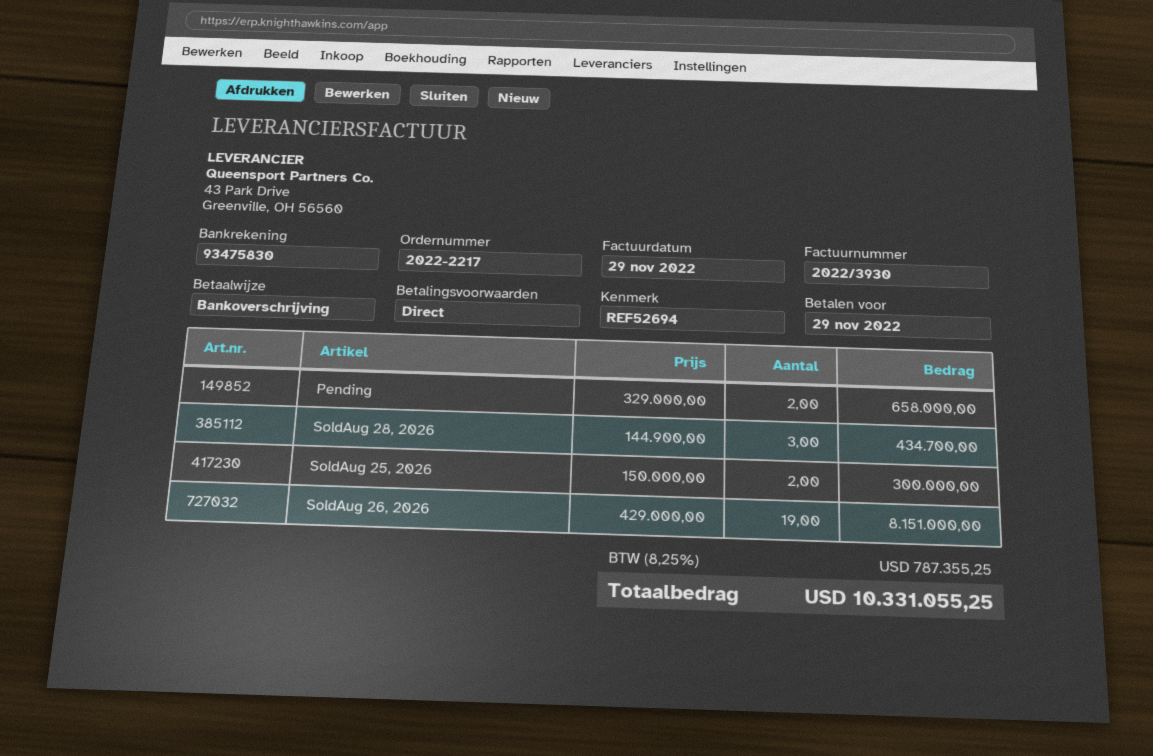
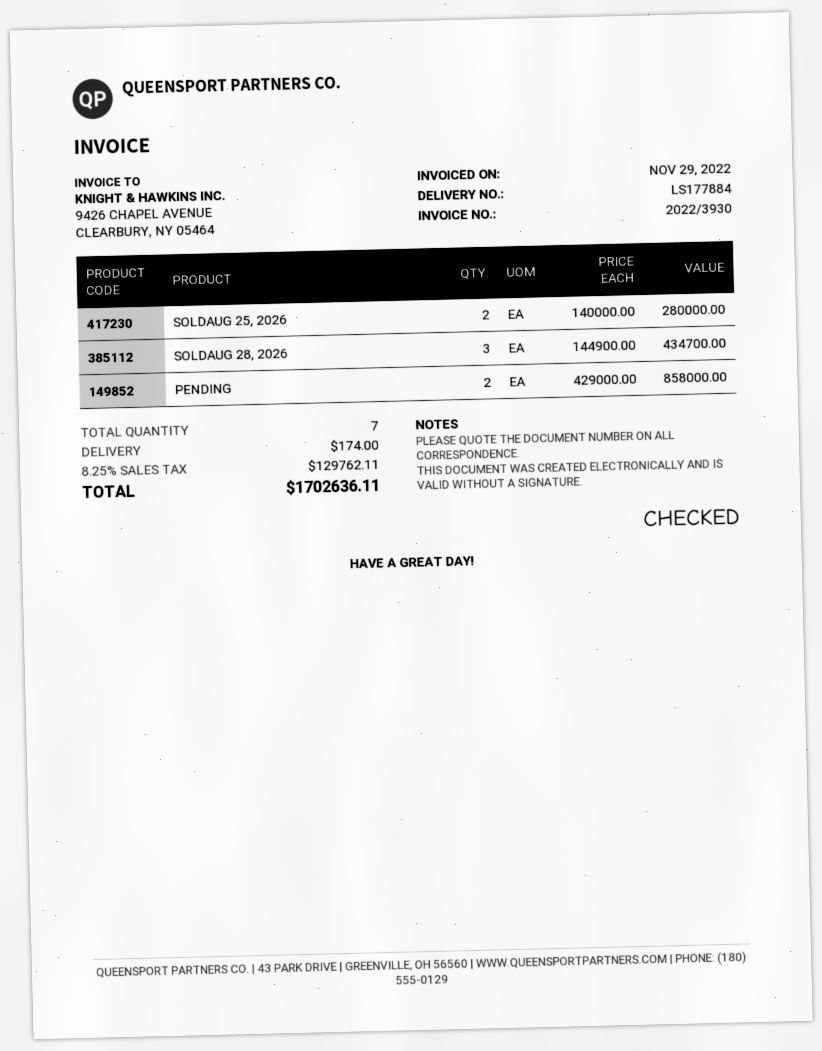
Pending: 2 x 329000.00 = 658000.00 -> 2 x 429000.00 = 858000.00
SoldAug 25, 2026: 2 x 150000.00 = 300000.00 -> 2 x 140000.00 = 280000.00
SoldAug 26, 2026: 19 x 429000.00 = 8151000.00 -> none
shipping: none -> 174.00
tax: 8.25% = 787355.25 -> 8.25% = 129762.11
total: 10331055.25 -> 1702636.11

